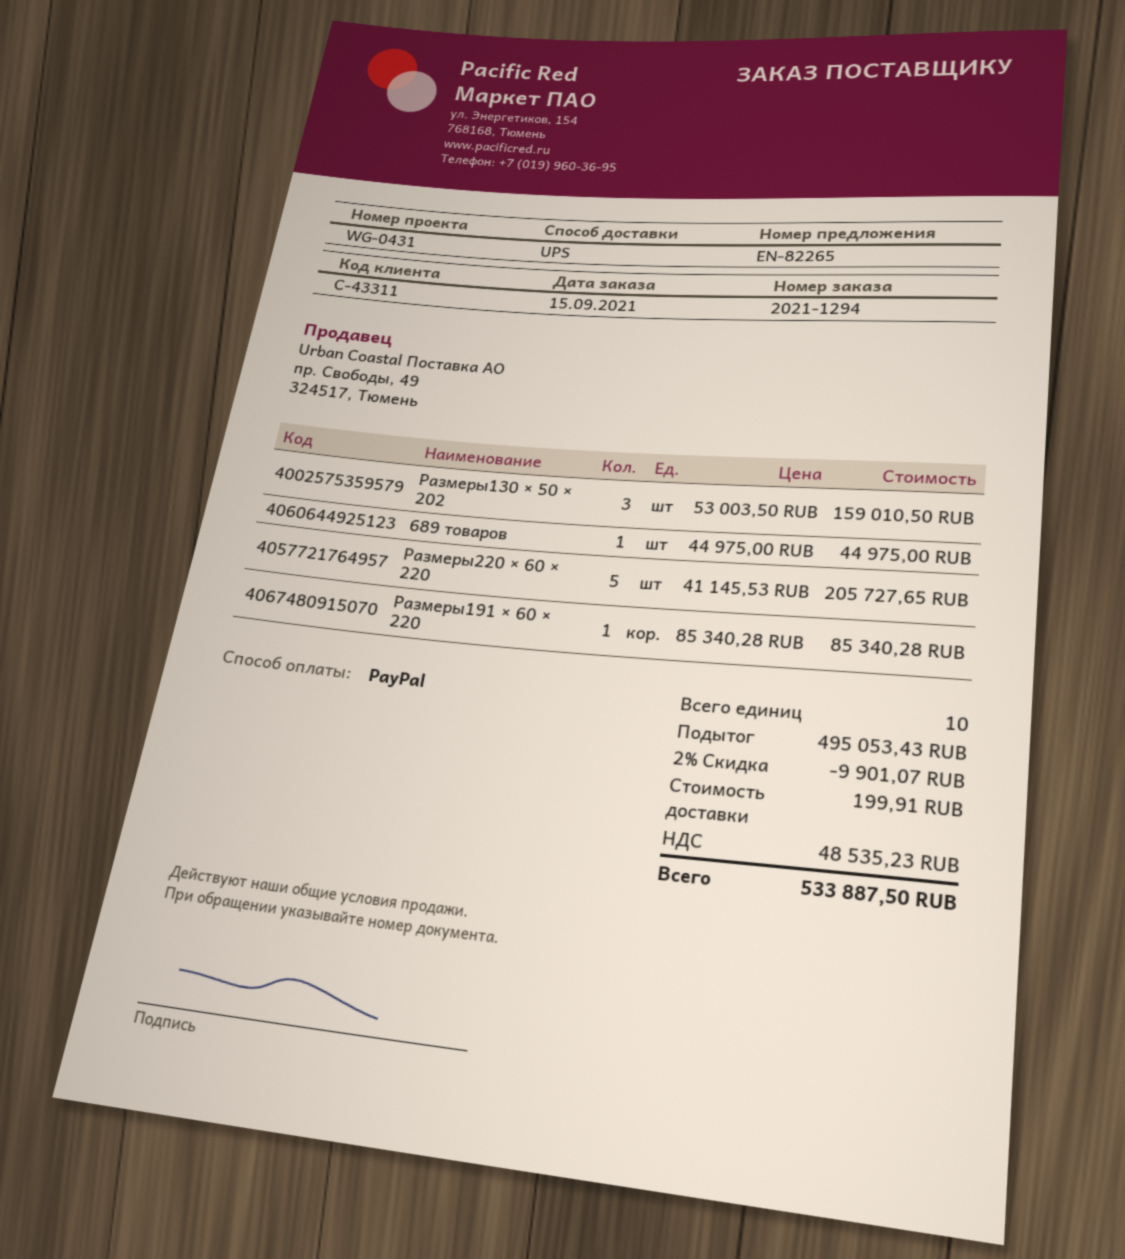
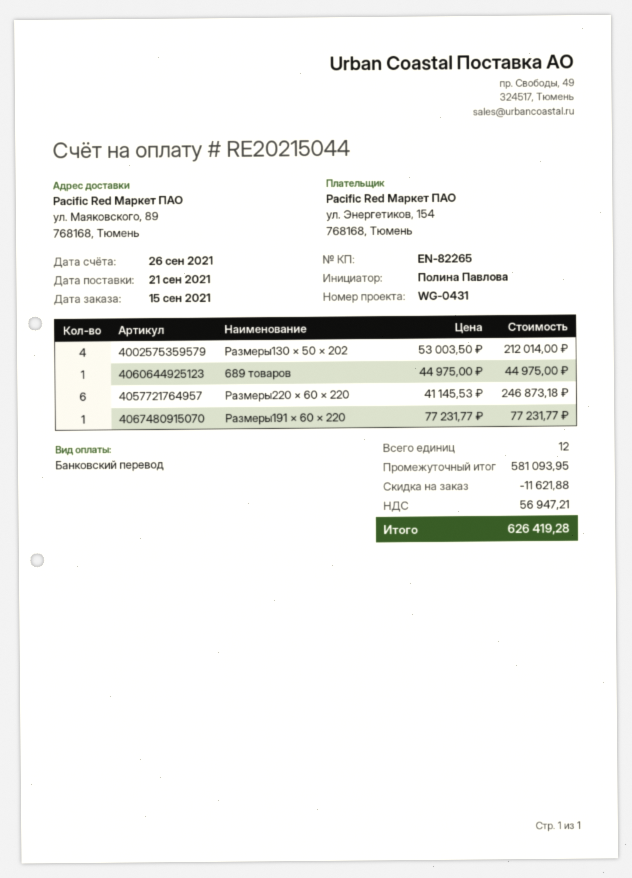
payment method: PayPal -> bank transfer
Размеры130 × 50 × 202: 3 x 53003.50 = 159010.50 -> 4 x 53003.50 = 212014.00
Размеры220 × 60 × 220: 5 x 41145.53 = 205727.65 -> 6 x 41145.53 = 246873.18
Размеры191 × 60 × 220: 1 x 85340.28 = 85340.28 -> 1 x 77231.77 = 77231.77
total quantity: 10 -> 12
subtotal: 495053.43 -> 581093.95
discount: 9901.07 -> 11621.88
shipping: 199.91 -> none
tax: 48535.23 -> 56947.21
total: 533887.50 -> 626419.28

